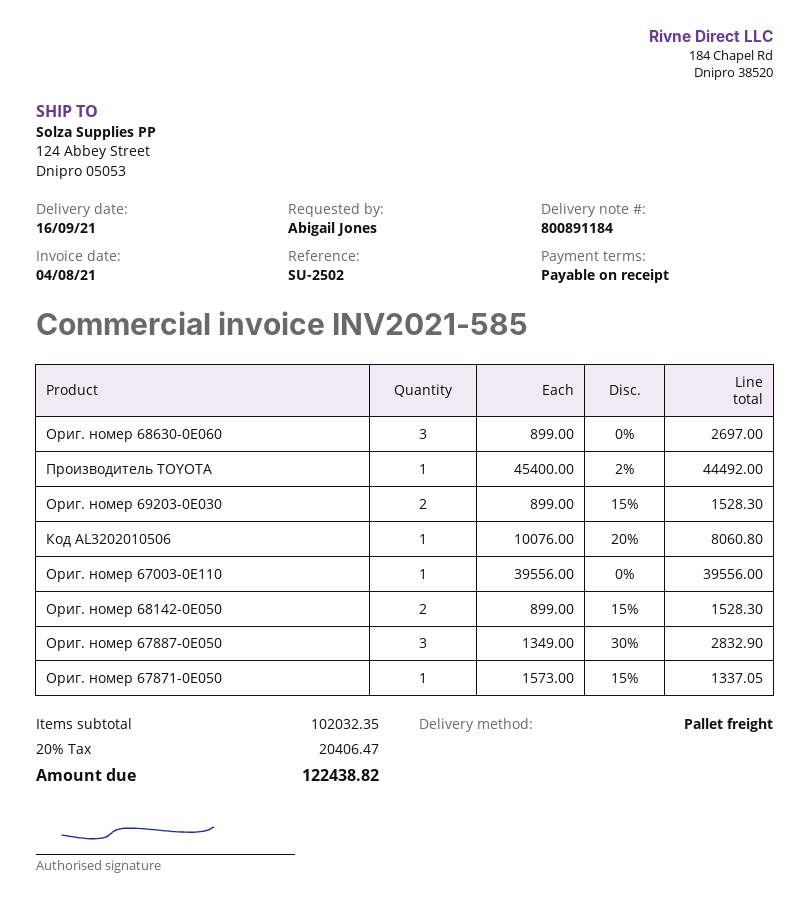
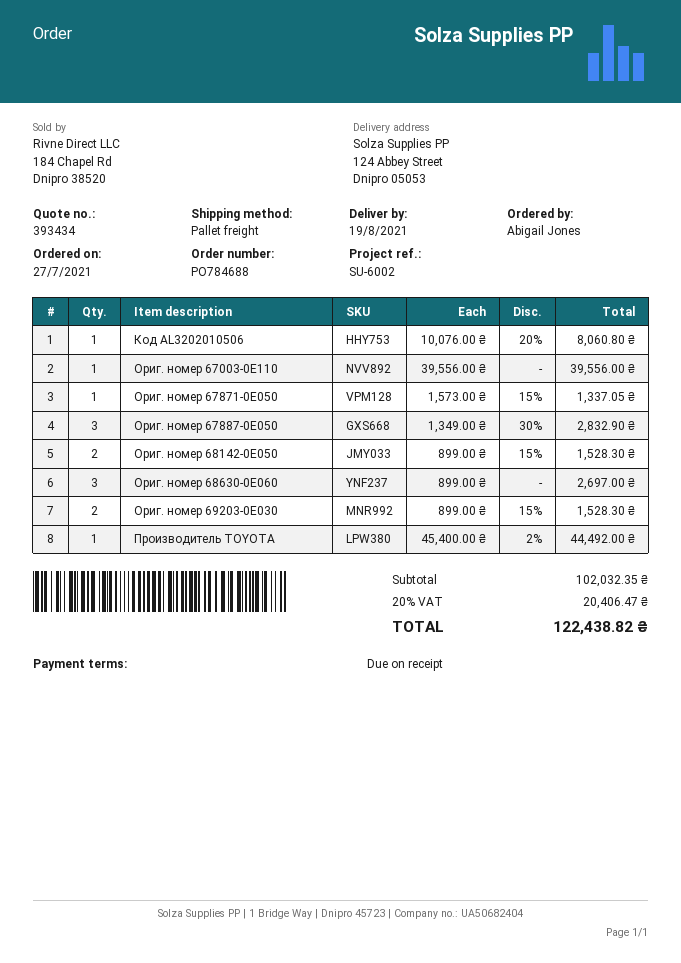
delivery date: 2021-09-16 -> 2021-08-19
reference: SU-2502 -> SU-6002

